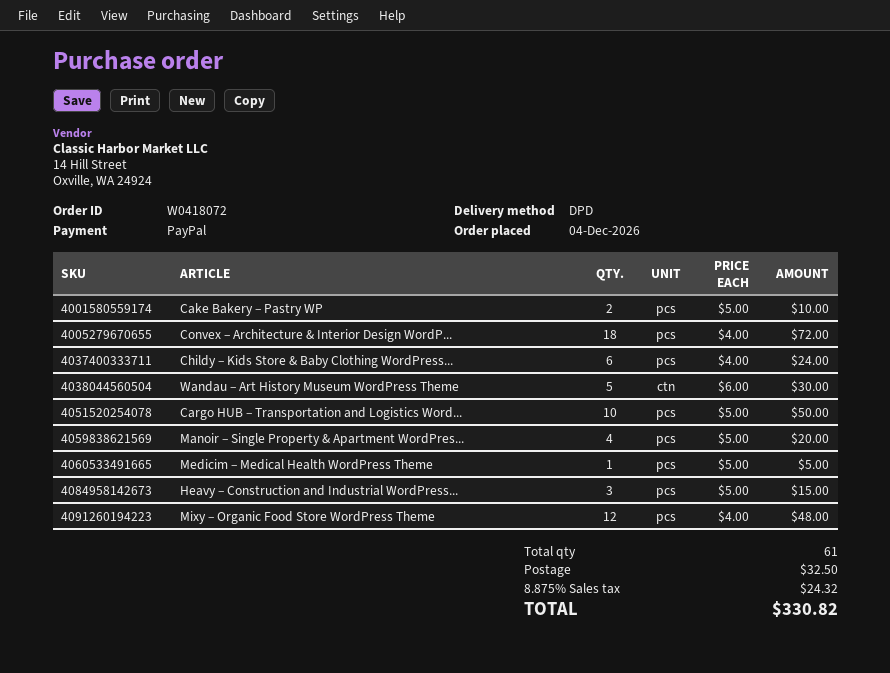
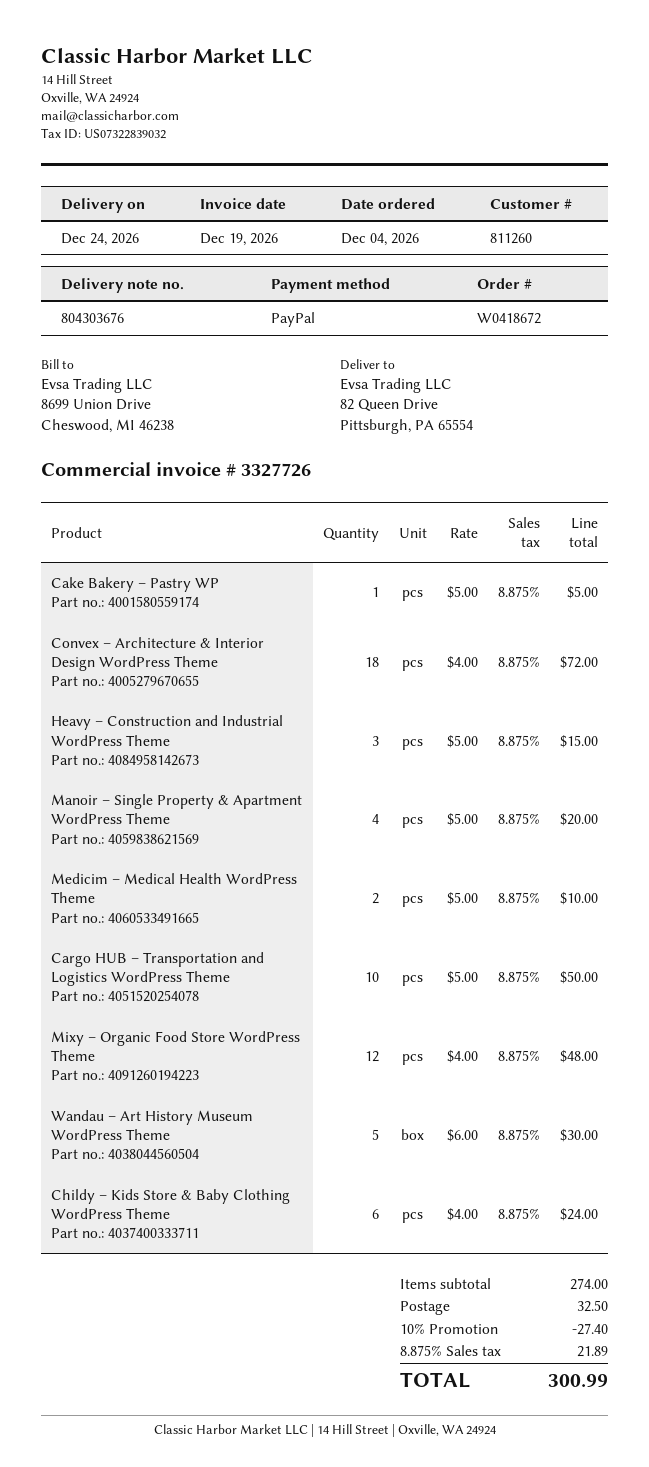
order number: W0418072 -> W0418672
Cake Bakery – Pastry WP: 2 x 5.00 = 10.00 -> 1 x 5.00 = 5.00
Medicim – Medical Health WordPress Theme: 1 x 5.00 = 5.00 -> 2 x 5.00 = 10.00
discount: none -> 10% = 27.40
tax: 8.875% = 24.32 -> 8.875% = 21.89
total: 330.82 -> 300.99

